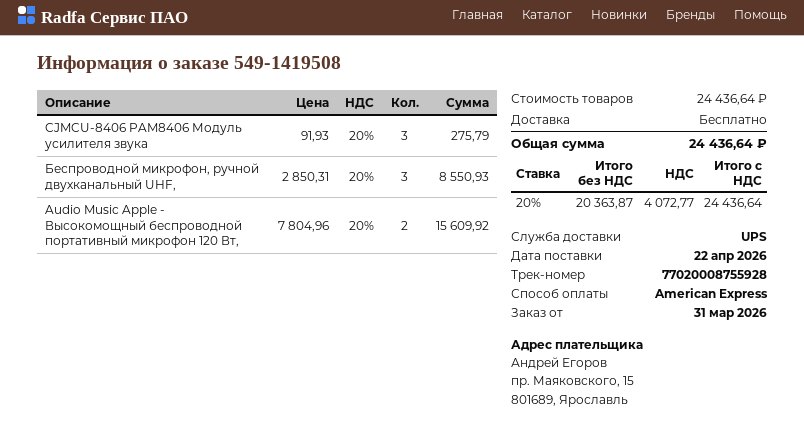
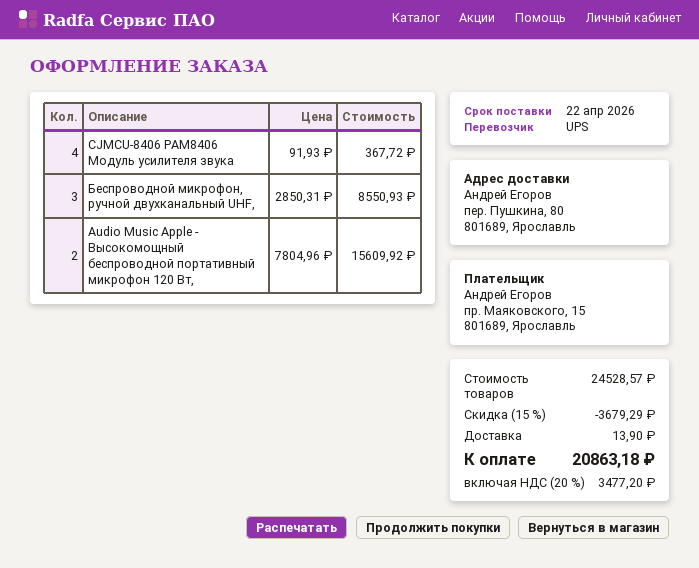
CJMCU-8406 PAM8406 Модуль усилителя звука: 3 x 91.93 = 275.79 -> 4 x 91.93 = 367.72
subtotal: 24436.64 -> 24528.57
discount: none -> 15% = 3679.29
shipping: 0.00 -> 13.90
tax: 20% = 4072.77 -> 20% = 3477.20
total: 24436.64 -> 20863.18

